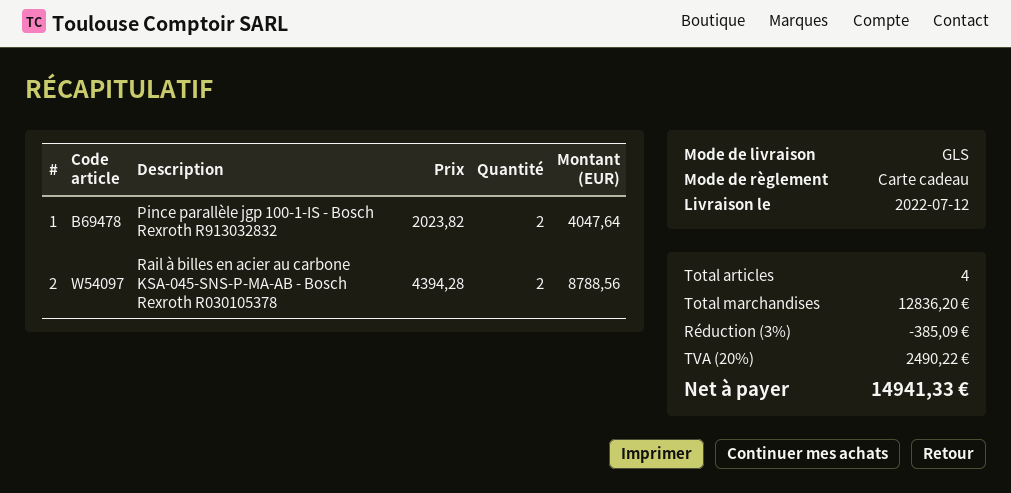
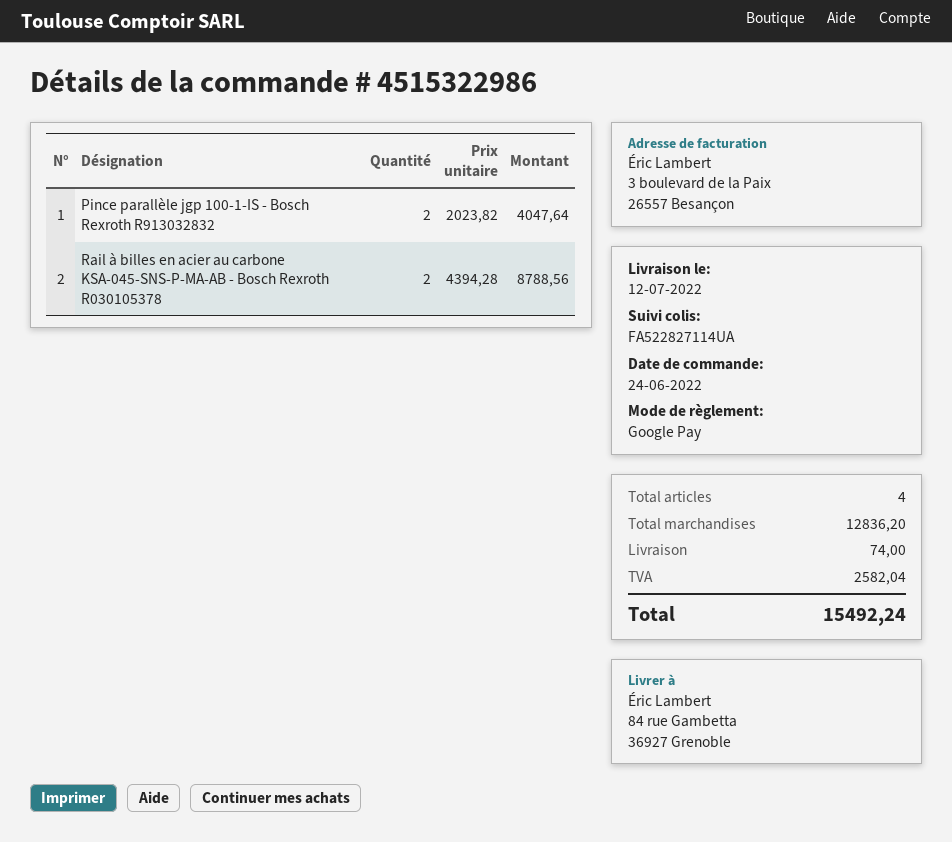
payment method: gift card -> Google Pay
discount: 3% = 385.09 -> none
shipping: none -> 74.00
tax: 2490.22 -> 2582.04
total: 14941.33 -> 15492.24

